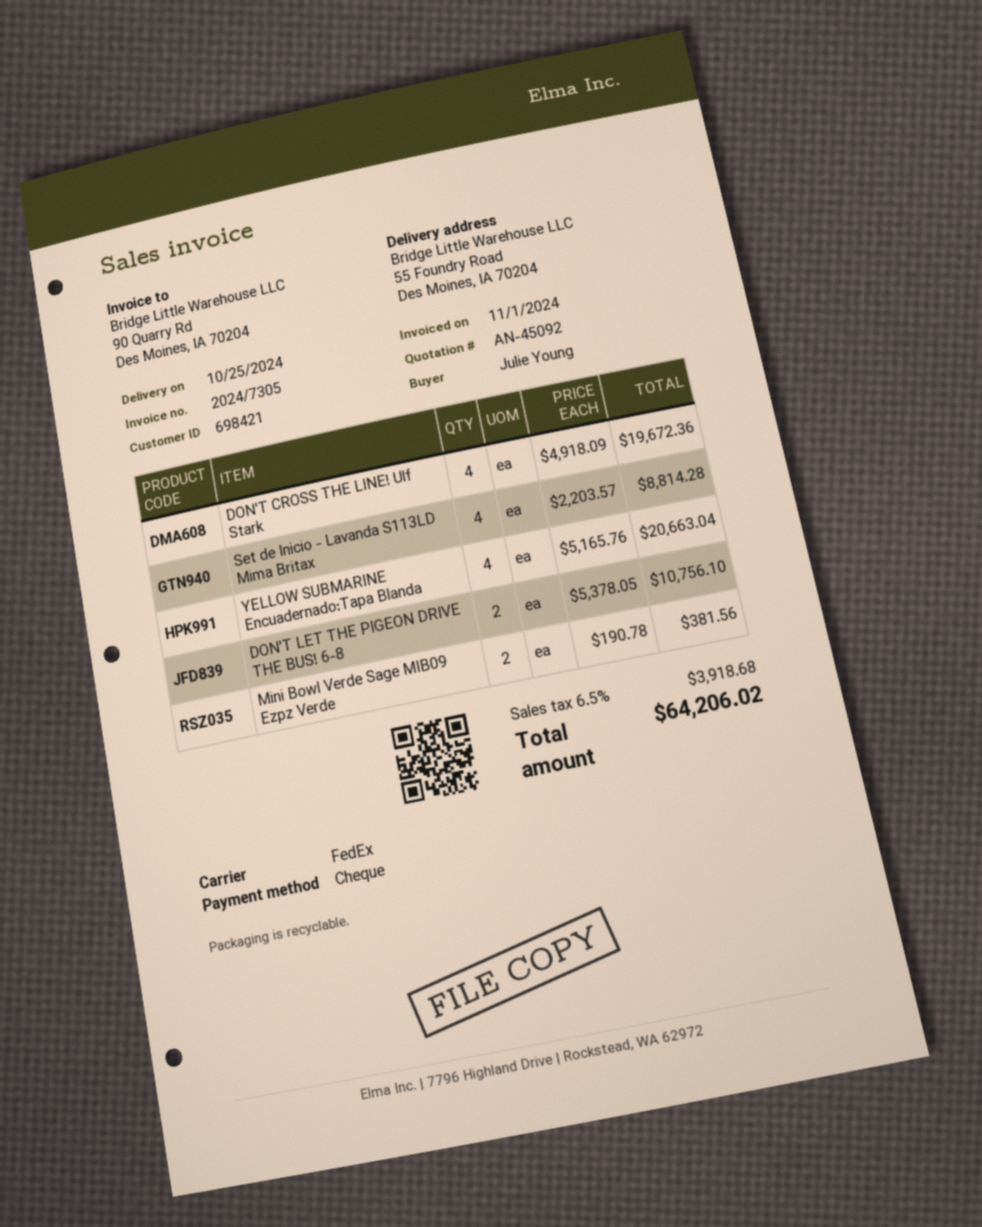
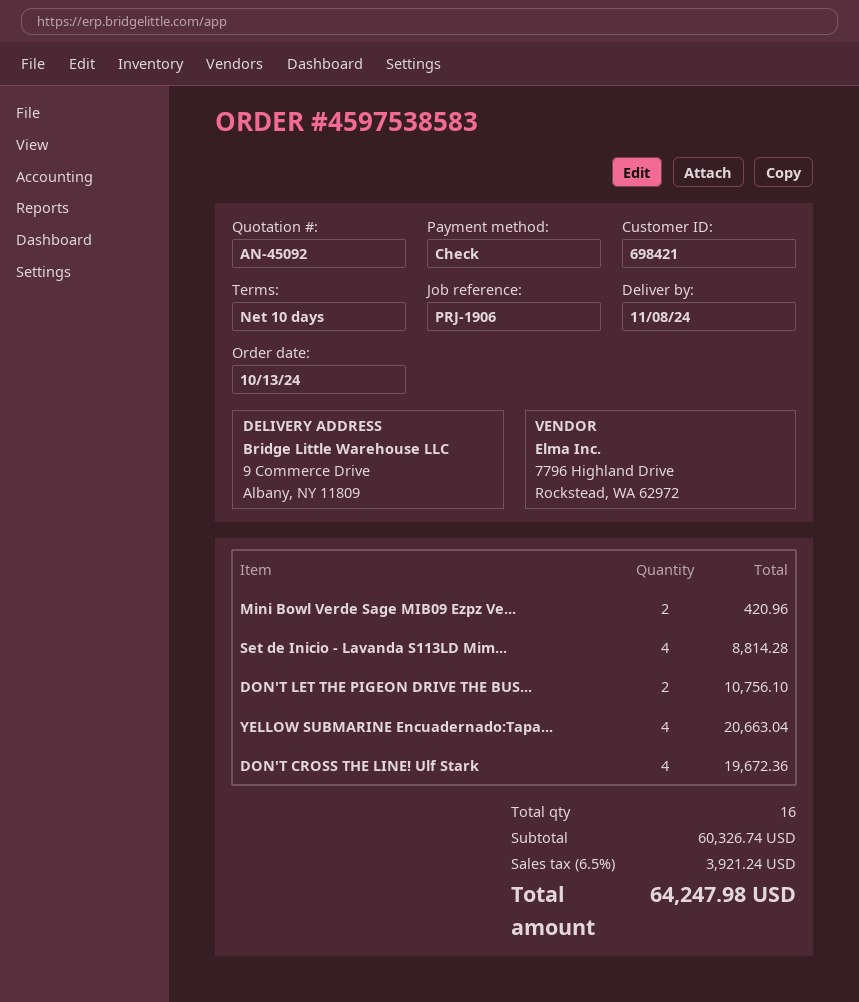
delivery date: 2024-10-25 -> 2024-11-08
ship to: 55 Foundry Road, Des Moines, IA 70204 -> 9 Commerce Drive, Albany, NY 11809
Mini Bowl Verde Sage MIB09 Ezpz Verde: 2 for 381.56 -> 2 for 420.96
tax: 6.5% = 3918.68 -> 6.5% = 3921.24
total: 64206.02 -> 64247.98

